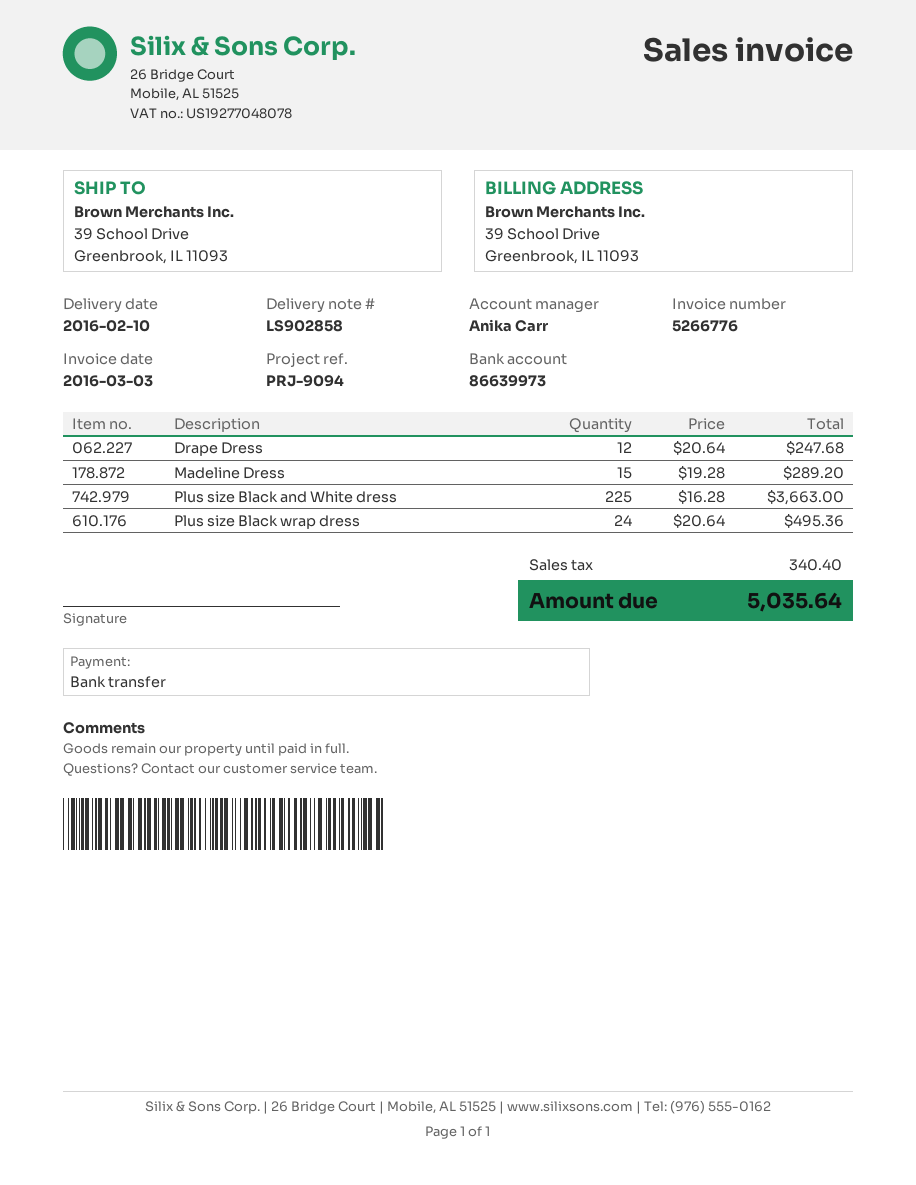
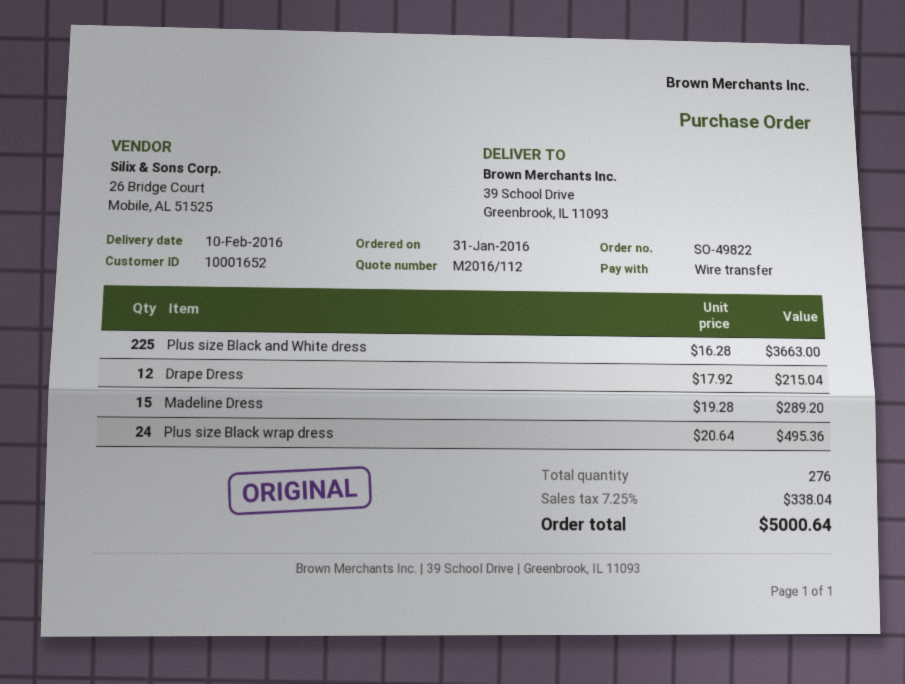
Drape Dress: 12 x 20.64 = 247.68 -> 12 x 17.92 = 215.04
tax: 340.40 -> 338.04
total: 5035.64 -> 5000.64

